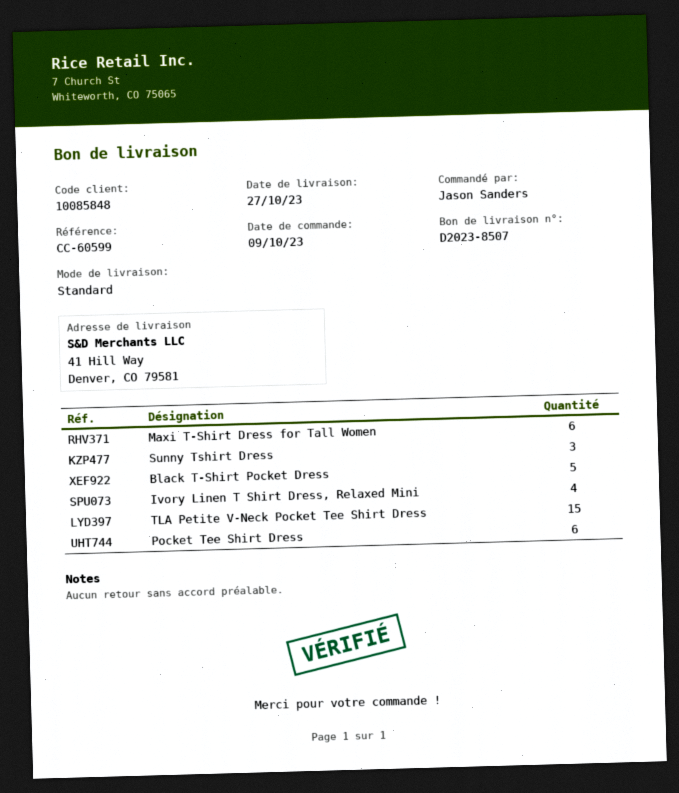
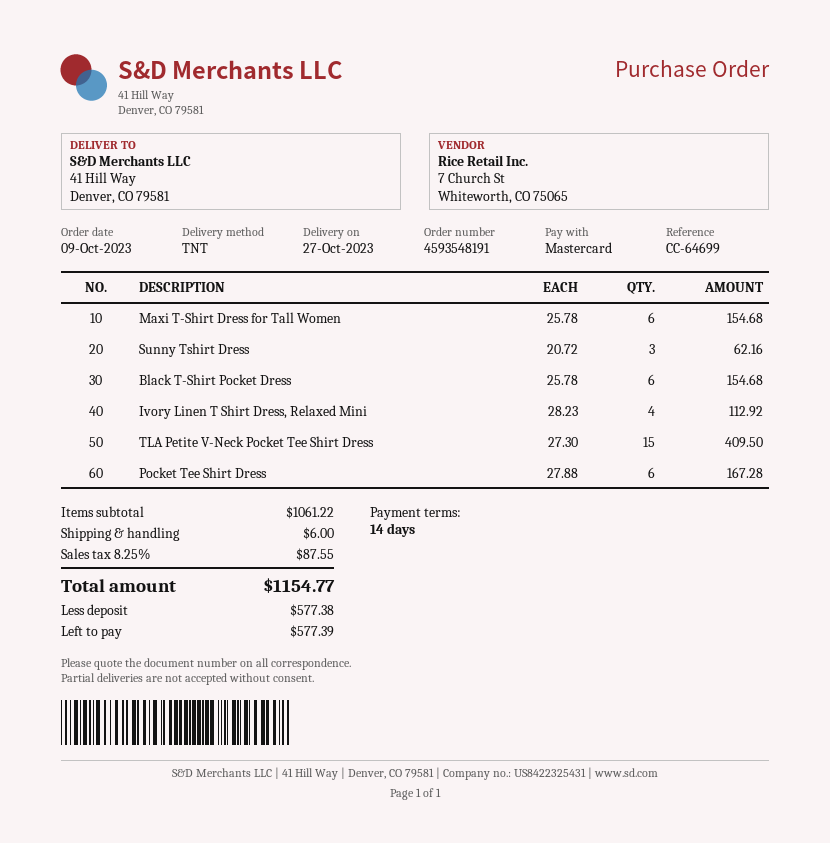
reference: CC-60599 -> CC-64699
shipping method: standard -> TNT
Black T-Shirt Pocket Dress: 5 -> 6

